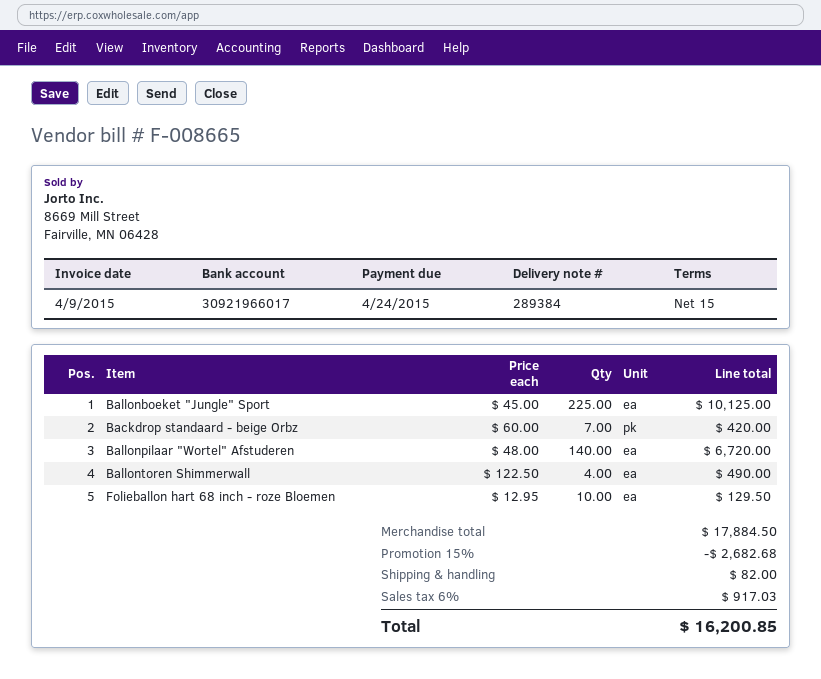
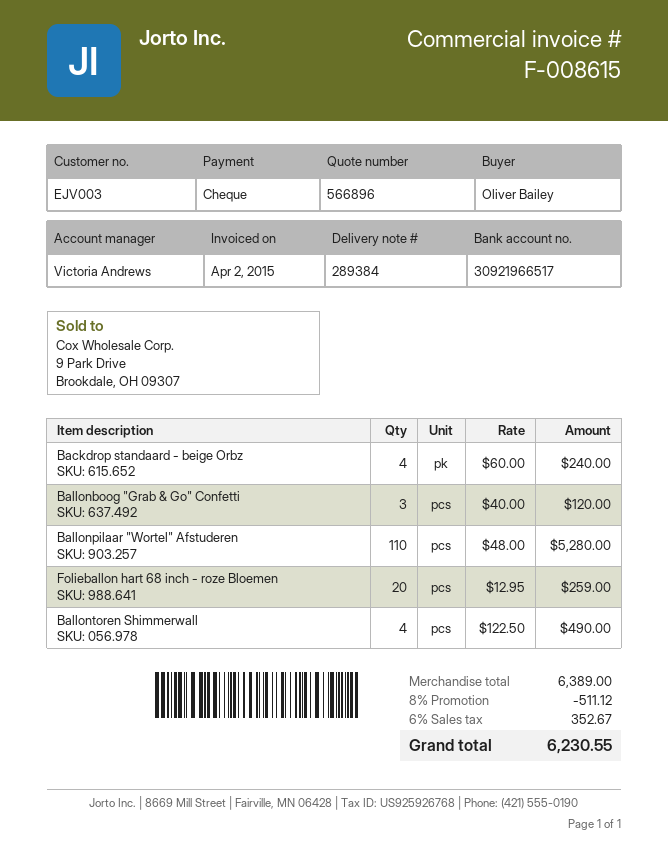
invoice number: F-008665 -> F-008615
invoice date: 2015-04-09 -> 2015-04-02
bank account: 30921966017 -> 30921966517
Ballonboeket "Jungle" Sport: 225 x 45.00 = 10125.00 -> none
Backdrop standaard - beige Orbz: 7 x 60.00 = 420.00 -> 4 x 60.00 = 240.00
Ballonpilaar "Wortel" Afstuderen: 140 x 48.00 = 6720.00 -> 110 x 48.00 = 5280.00
Folieballon hart 68 inch - roze Bloemen: 10 x 12.95 = 129.50 -> 20 x 12.95 = 259.00
Ballonboog "Grab & Go" Confetti: none -> 3 x 40.00 = 120.00
subtotal: 17884.50 -> 6389.00
discount: 15% = 2682.68 -> 8% = 511.12
shipping: 82.00 -> none
tax: 6% = 917.03 -> 6% = 352.67
total: 16200.85 -> 6230.55

